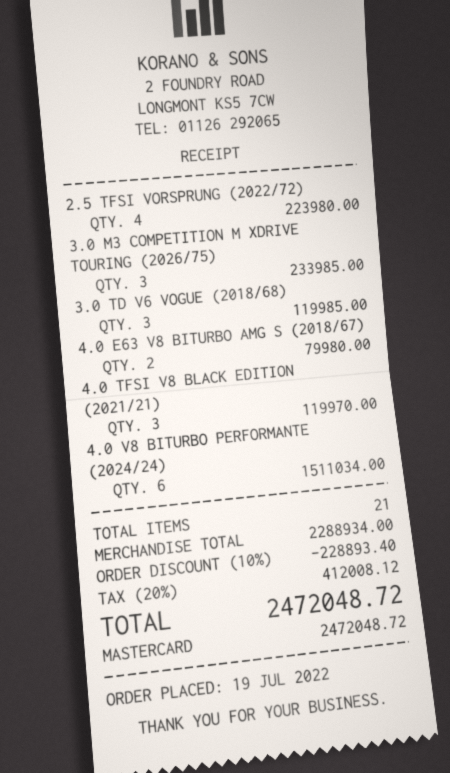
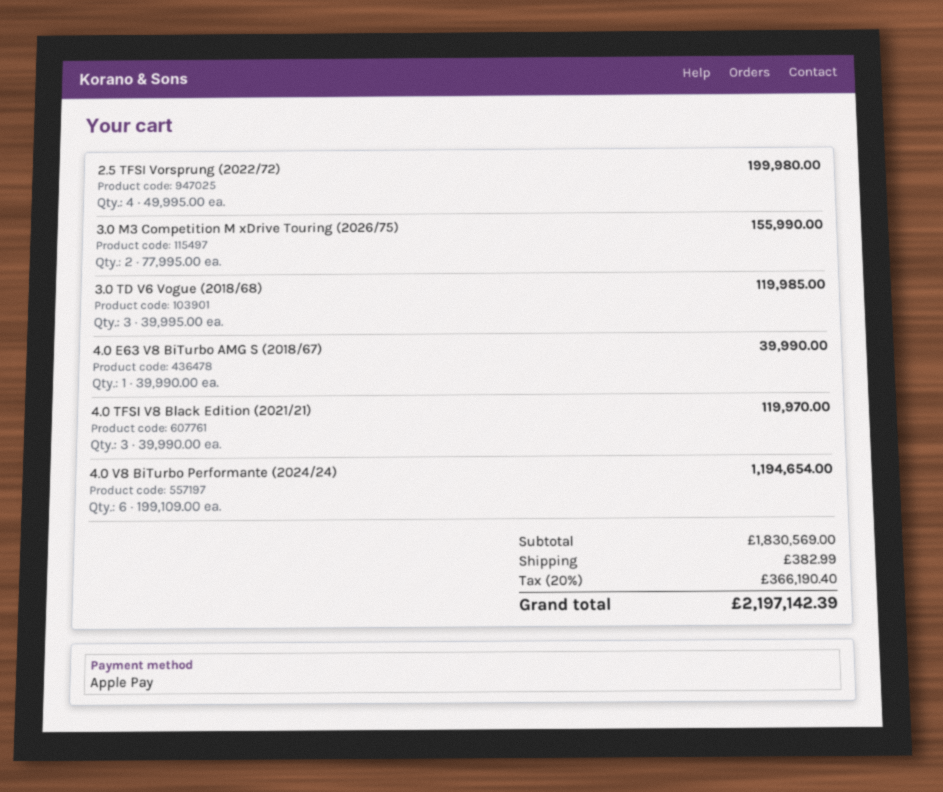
payment method: Mastercard -> Apple Pay
2.5 TFSI VORSPRUNG (2022/72): 4 for 223980.00 -> 4 for 199980.00
3.0 M3 COMPETITION M XDRIVE TOURING (2026/75): 3 for 233985.00 -> 2 for 155990.00
4.0 E63 V8 BITURBO AMG S (2018/67): 2 for 79980.00 -> 1 for 39990.00
4.0 V8 BITURBO PERFORMANTE (2024/24): 6 for 1511034.00 -> 6 for 1194654.00
subtotal: 2288934.00 -> 1830569.00
discount: 10% = 228893.40 -> none
shipping: none -> 382.99
tax: 20% = 412008.12 -> 20% = 366190.40
total: 2472048.72 -> 2197142.39

